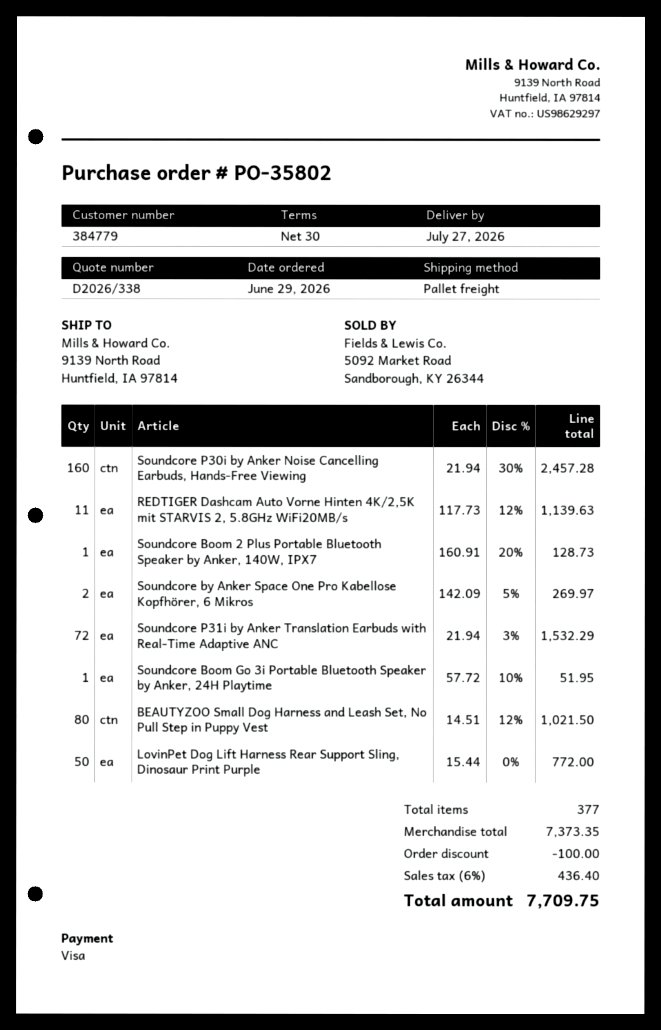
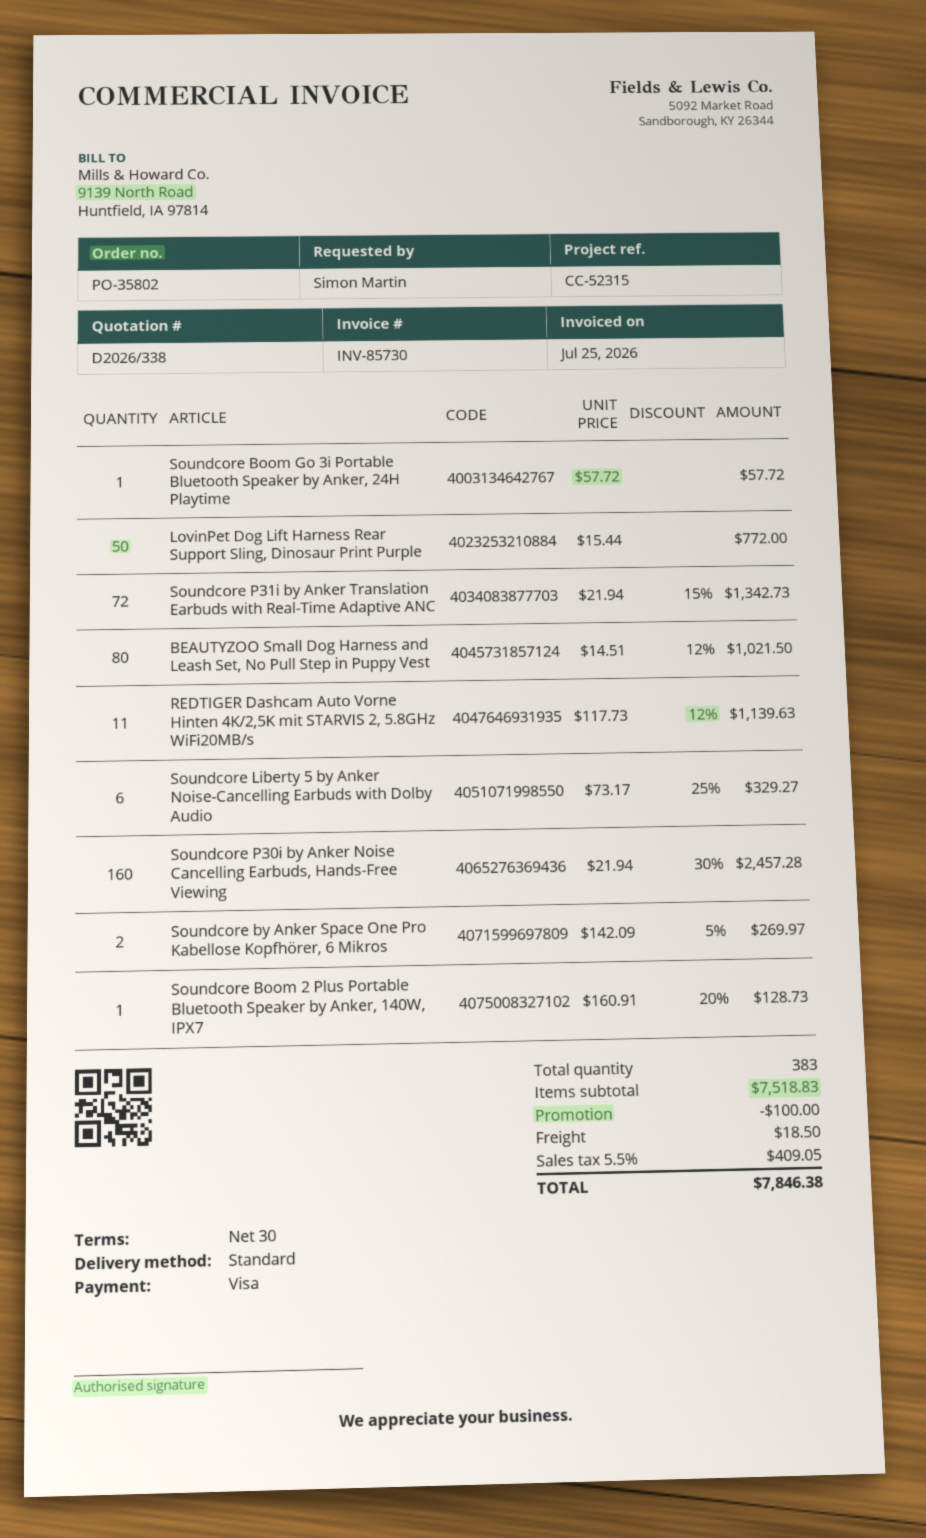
shipping method: pallet freight -> standard
Soundcore P31i by Anker Translation Earbuds with Real-Time Adaptive ANC: 72 x 21.94 - 3% = 1532.29 -> 72 x 21.94 - 15% = 1342.73
Soundcore Boom Go 3i Portable Bluetooth Speaker by Anker, 24H Playtime: 1 x 57.72 - 10% = 51.95 -> 1 x 57.72 = 57.72
Soundcore Liberty 5 by Anker Noise-Cancelling Earbuds with Dolby Audio: none -> 6 x 73.17 - 25% = 329.27
total quantity: 377 -> 383
subtotal: 7373.35 -> 7518.83
shipping: none -> 18.50
tax: 6% = 436.40 -> 5.5% = 409.05
total: 7709.75 -> 7846.38

